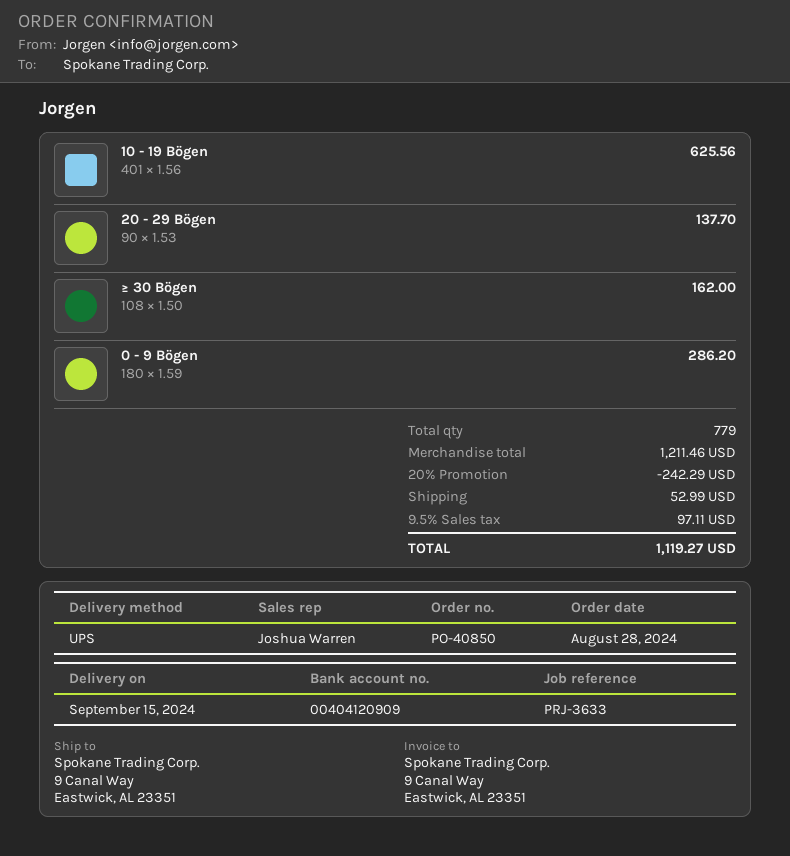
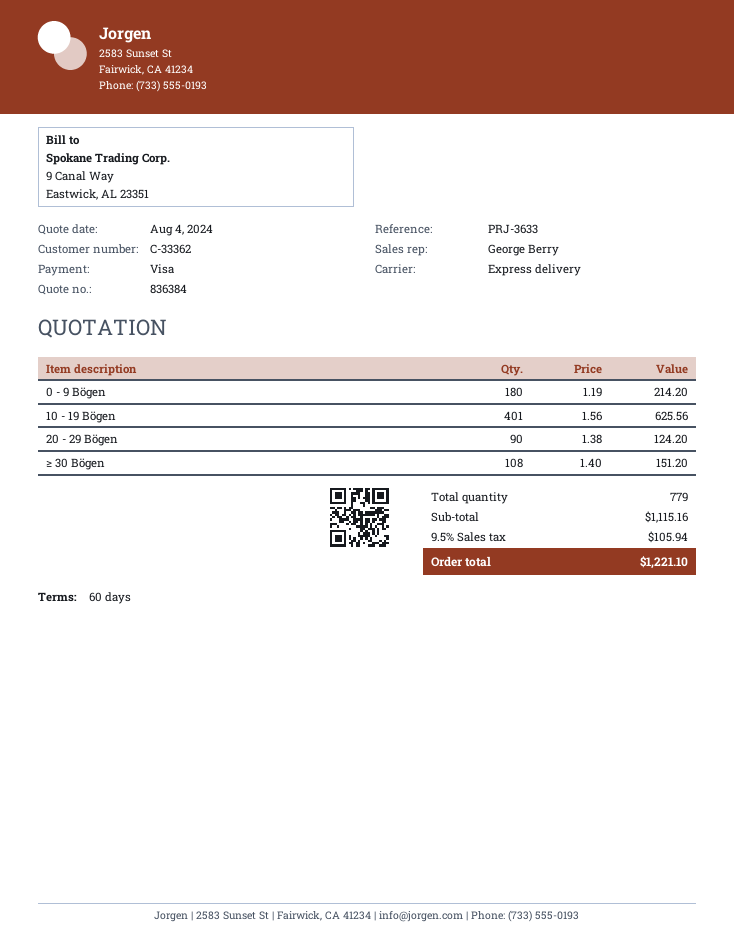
sales rep: Joshua Warren -> George Berry
shipping method: UPS -> express
20 - 29 Bögen: 90 x 1.53 = 137.70 -> 90 x 1.38 = 124.20
≥ 30 Bögen: 108 x 1.50 = 162.00 -> 108 x 1.40 = 151.20
0 - 9 Bögen: 180 x 1.59 = 286.20 -> 180 x 1.19 = 214.20
subtotal: 1211.46 -> 1115.16
discount: 20% = 242.29 -> none
shipping: 52.99 -> none
tax: 9.5% = 97.11 -> 9.5% = 105.94
total: 1119.27 -> 1221.10

